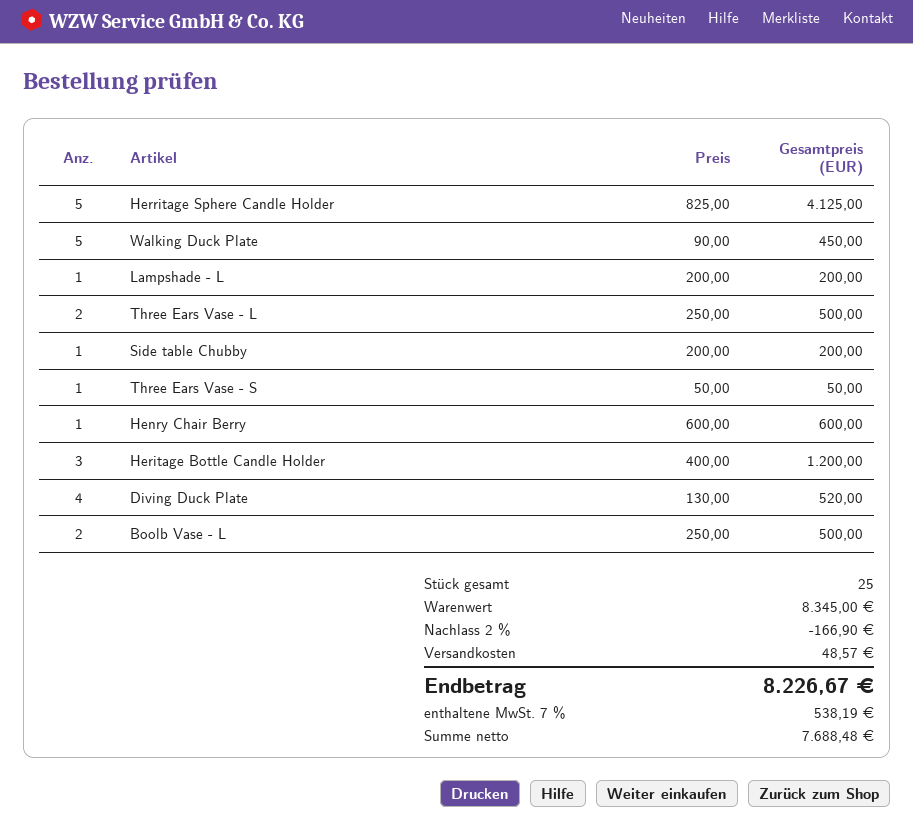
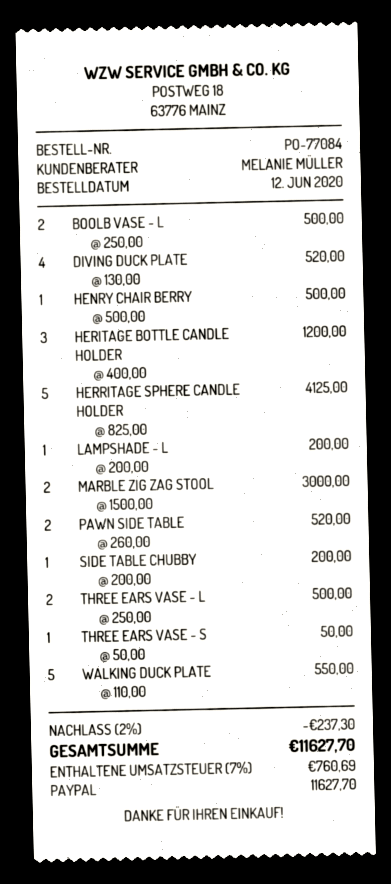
Walking Duck Plate: 5 x 90.00 = 450.00 -> 5 x 110.00 = 550.00
Henry Chair Berry: 1 x 600.00 = 600.00 -> 1 x 500.00 = 500.00
MARBLE ZIG ZAG STOOL: none -> 2 x 1500.00 = 3000.00
PAWN SIDE TABLE: none -> 2 x 260.00 = 520.00
discount: 2% = 166.90 -> 2% = 237.30
shipping: 48.57 -> none
tax: 7% = 538.19 -> 7% = 760.69
total: 8226.67 -> 11627.70

